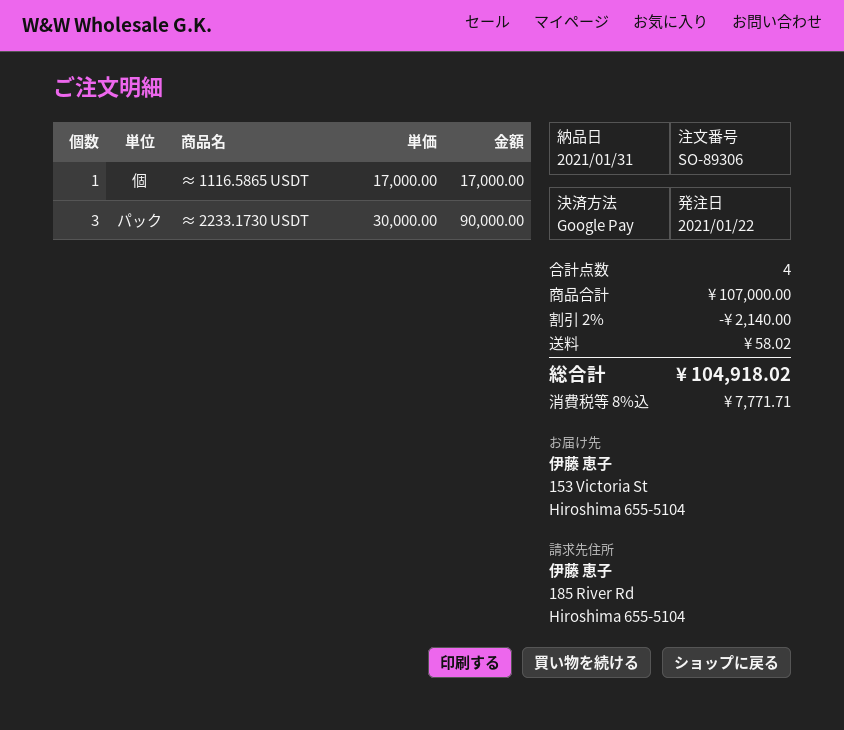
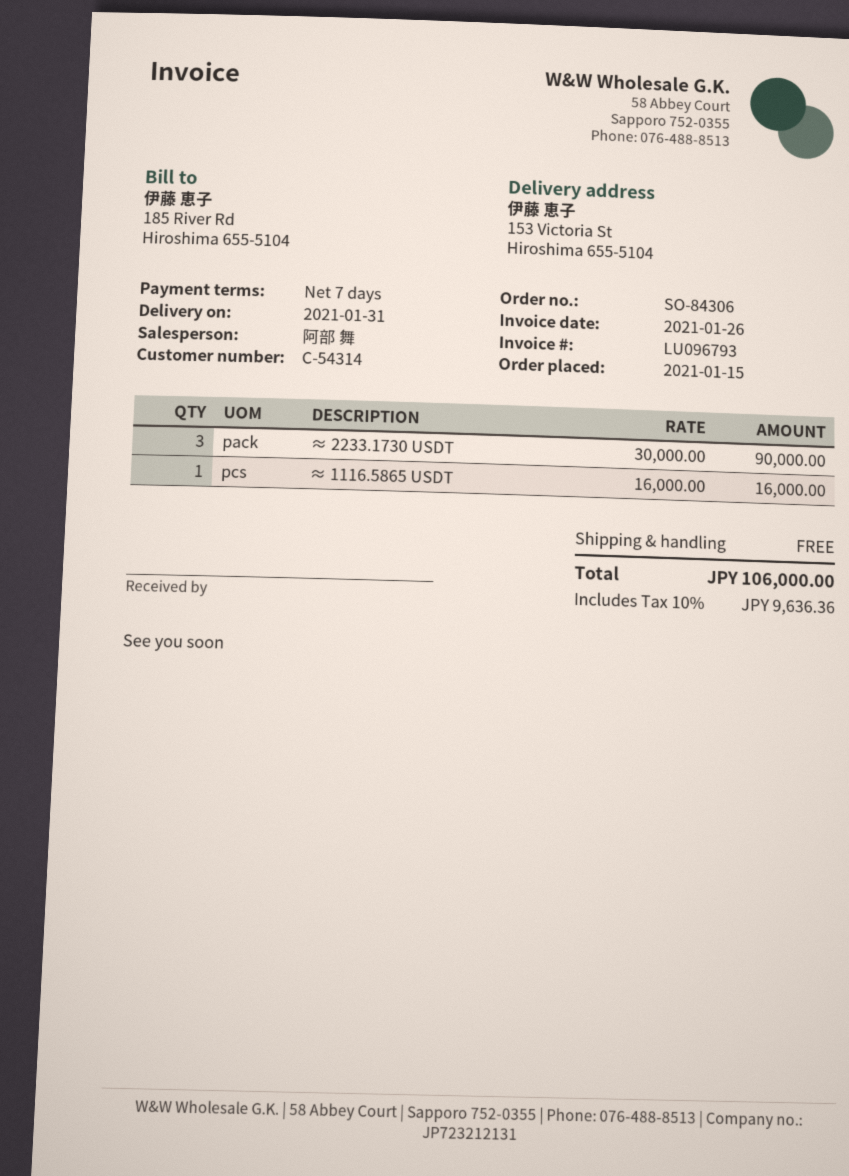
order number: SO-89306 -> SO-84306
order date: 2021-01-22 -> 2021-01-15
≈ 1116.5865 USDT: 1 x 17000.00 = 17000.00 -> 1 x 16000.00 = 16000.00
discount: 2% = 2140.00 -> none
shipping: 58.02 -> 0.00
tax: 8% = 7771.71 -> 10% = 9636.36
total: 104918.02 -> 106000.00

